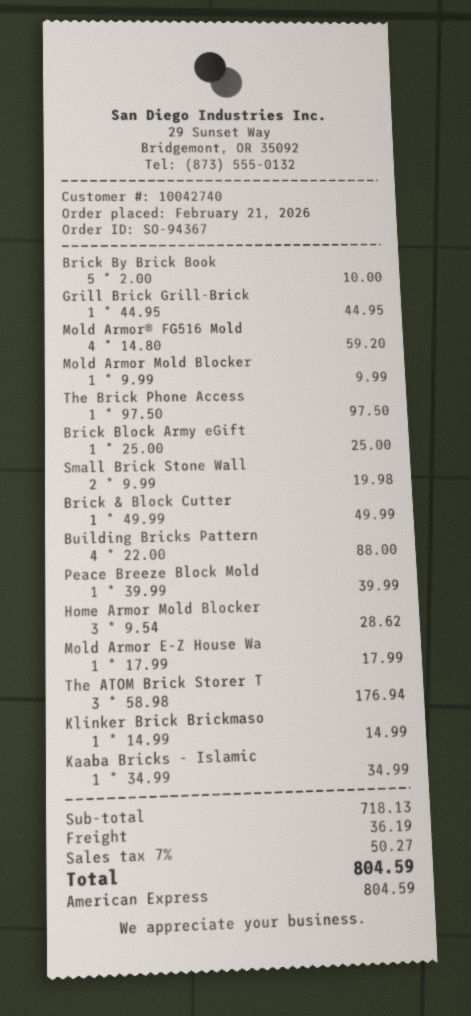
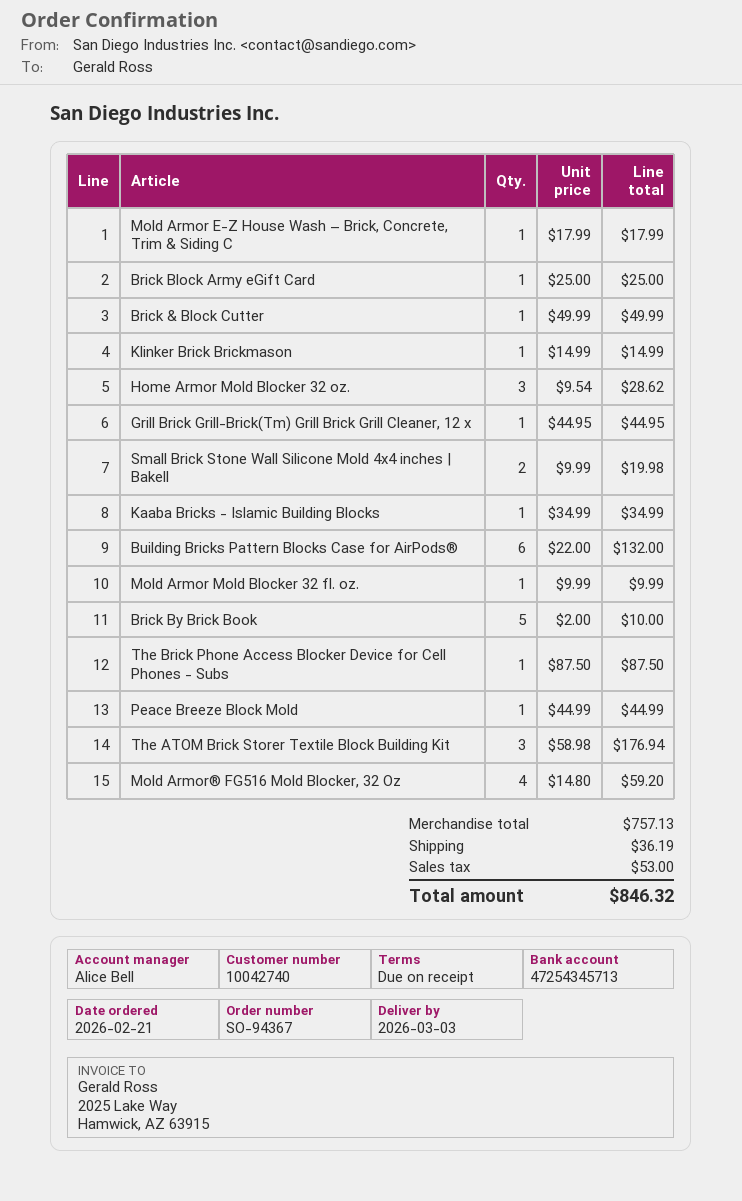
The Brick Phone Access: 1 x 97.50 = 97.50 -> 1 x 87.50 = 87.50
Building Bricks Pattern: 4 x 22.00 = 88.00 -> 6 x 22.00 = 132.00
Peace Breeze Block Mold: 1 x 39.99 = 39.99 -> 1 x 44.99 = 44.99
subtotal: 718.13 -> 757.13
tax: 50.27 -> 53.00
total: 804.59 -> 846.32

